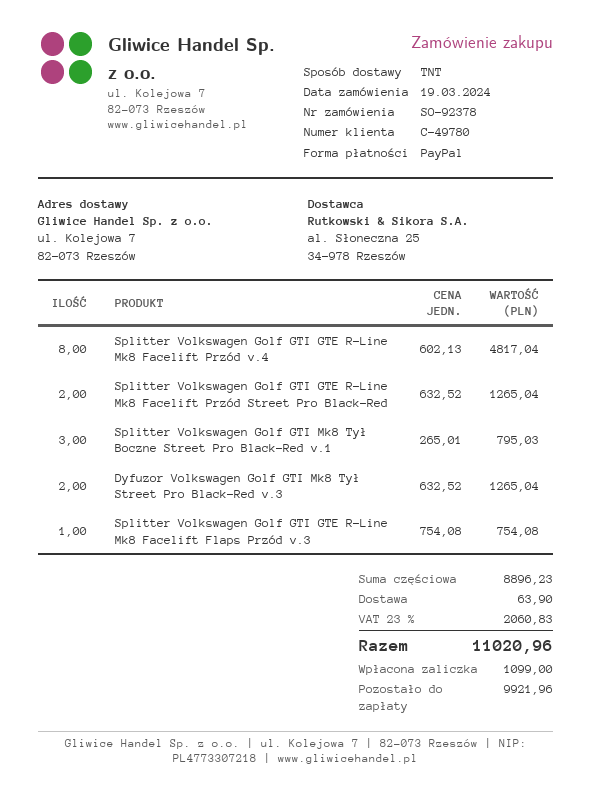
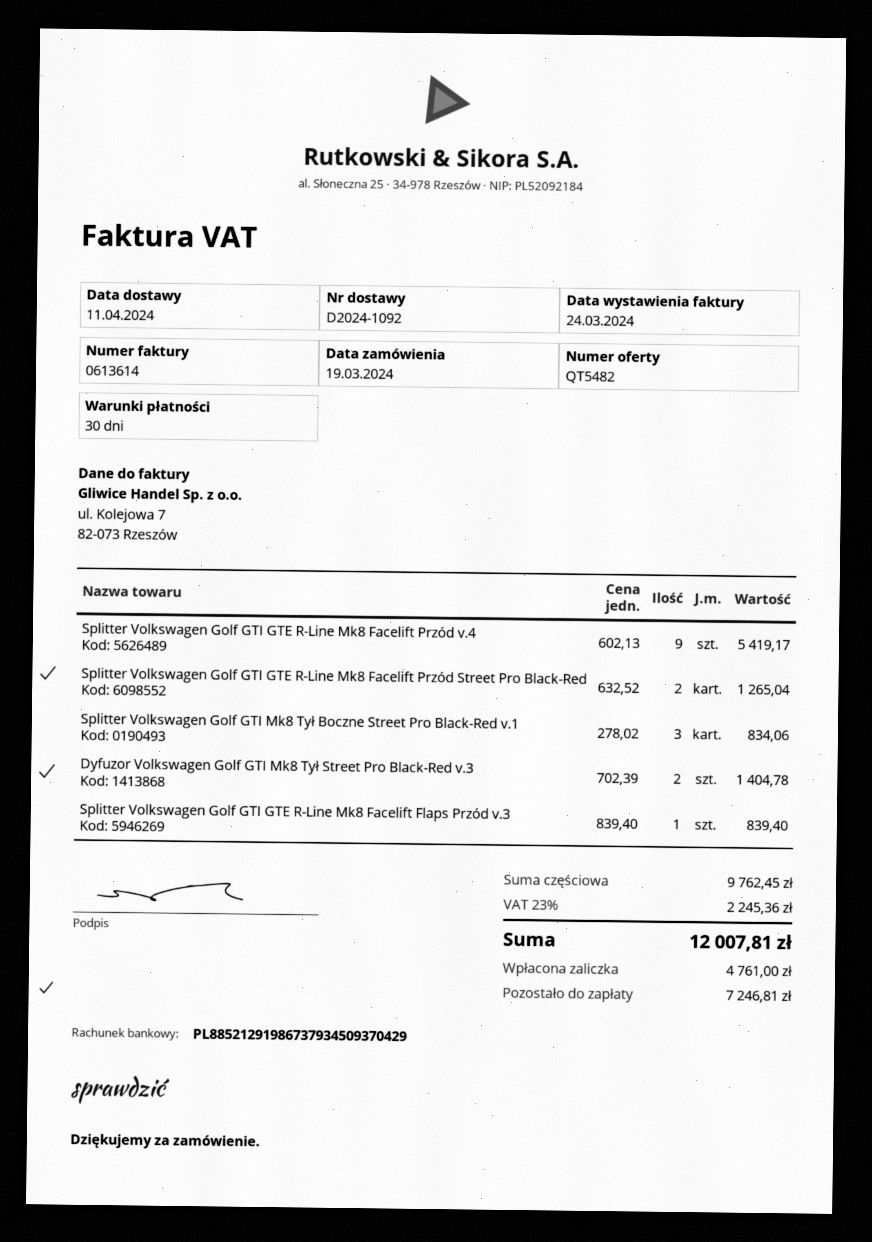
Splitter Volkswagen Golf GTI GTE R-Line Mk8 Facelift Przód v.4: 8 x 602.13 = 4817.04 -> 9 x 602.13 = 5419.17
Splitter Volkswagen Golf GTI Mk8 Tył Boczne Street Pro Black-Red v.1: 3 x 265.01 = 795.03 -> 3 x 278.02 = 834.06
Dyfuzor Volkswagen Golf GTI Mk8 Tył Street Pro Black-Red v.3: 2 x 632.52 = 1265.04 -> 2 x 702.39 = 1404.78
Splitter Volkswagen Golf GTI GTE R-Line Mk8 Facelift Flaps Przód v.3: 1 x 754.08 = 754.08 -> 1 x 839.40 = 839.40
subtotal: 8896.23 -> 9762.45
shipping: 63.90 -> none
tax: 23% = 2060.83 -> 23% = 2245.36
total: 11020.96 -> 12007.81
deposit: 1099.00 -> 4761.00
balance: 9921.96 -> 7246.81

